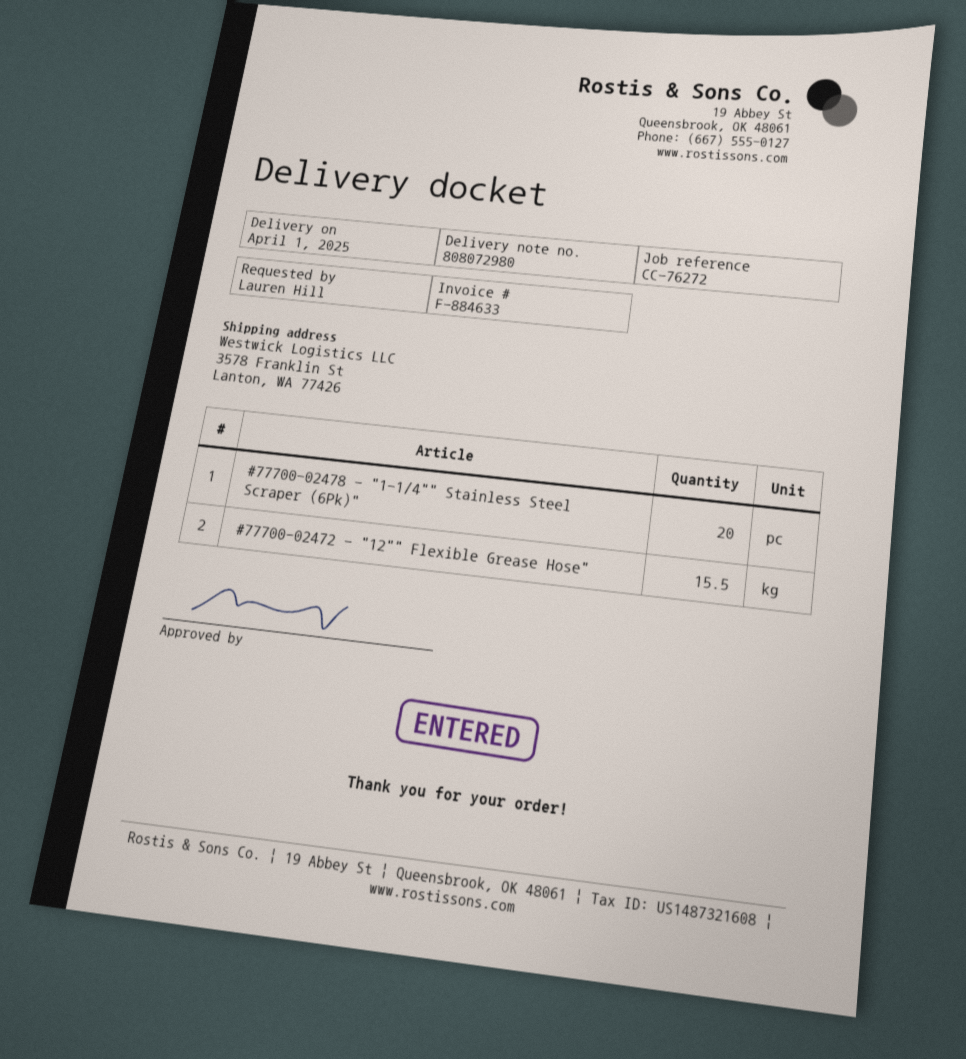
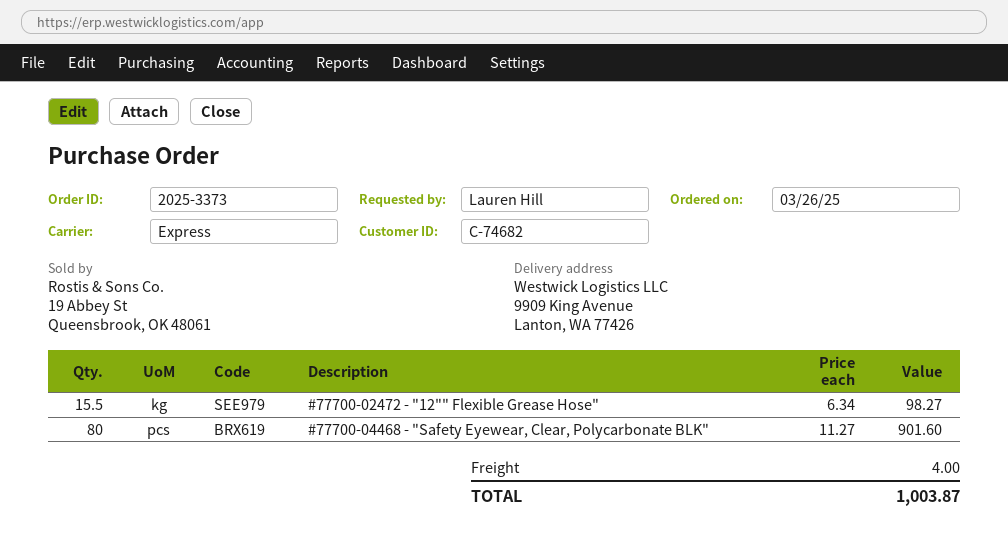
ship to: 3578 Franklin St, Lanton, WA 77426 -> 9909 King Avenue, Lanton, WA 77426
#77700-02478 - "1-1/4"" Stainless Steel Scraper (6Pk)": 20 -> none
#77700-04468 - "Safety Eyewear, Clear, Polycarbonate BLK": none -> 80

